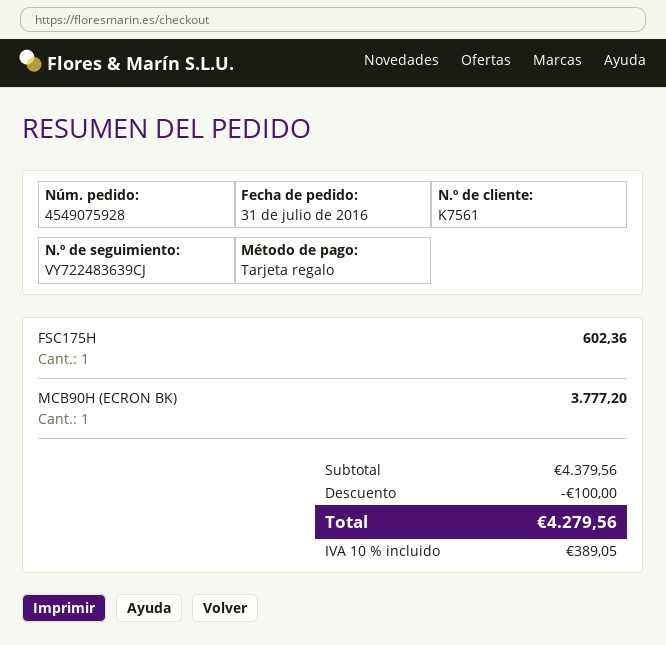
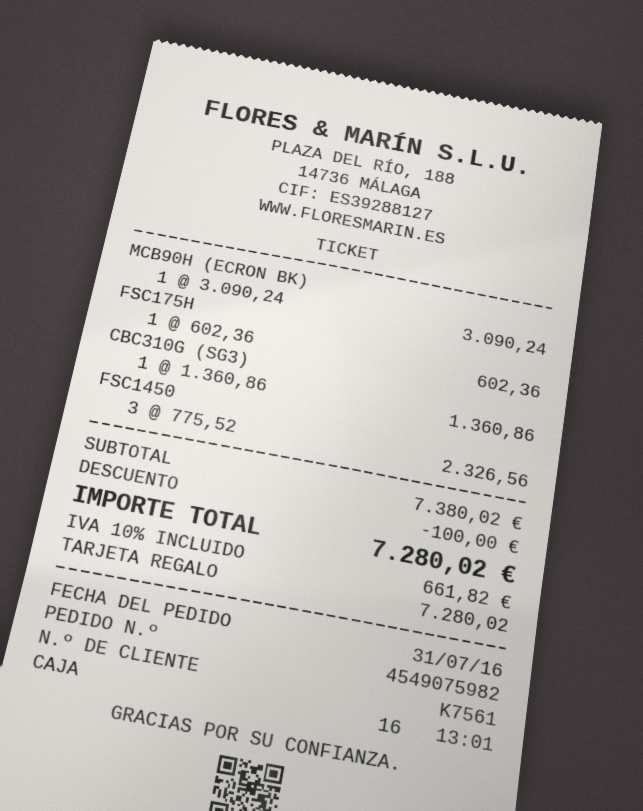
order number: 4549075928 -> 4549075982
MCB90H (ECRON BK): 1 for 3777.20 -> 1 for 3090.24
CBC310G (SG3): none -> 1 for 1360.86
FSC1450: none -> 3 for 2326.56
subtotal: 4379.56 -> 7380.02
tax: 10% = 389.05 -> 10% = 661.82
total: 4279.56 -> 7280.02

